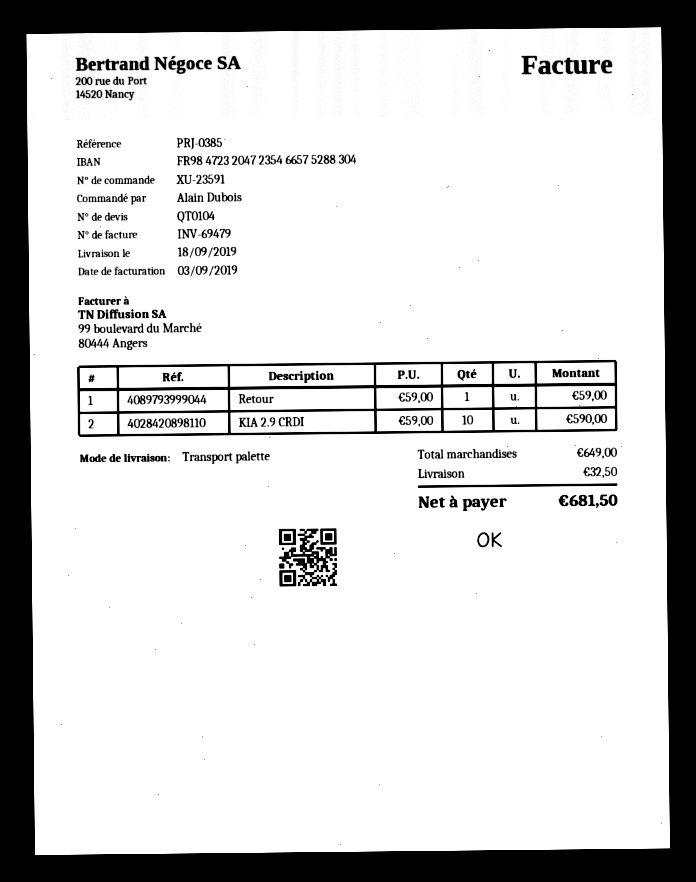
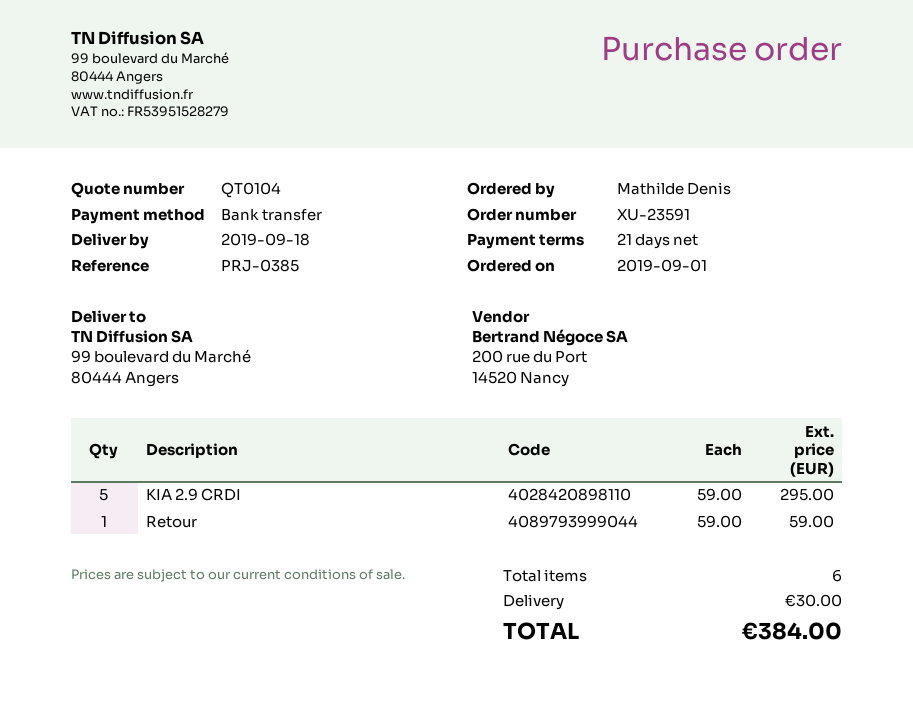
ordered by: Alain Dubois -> Mathilde Denis
KIA 2.9 CRDI: 10 x 59.00 = 590.00 -> 5 x 59.00 = 295.00
shipping: 32.50 -> 30.00
total: 681.50 -> 384.00

